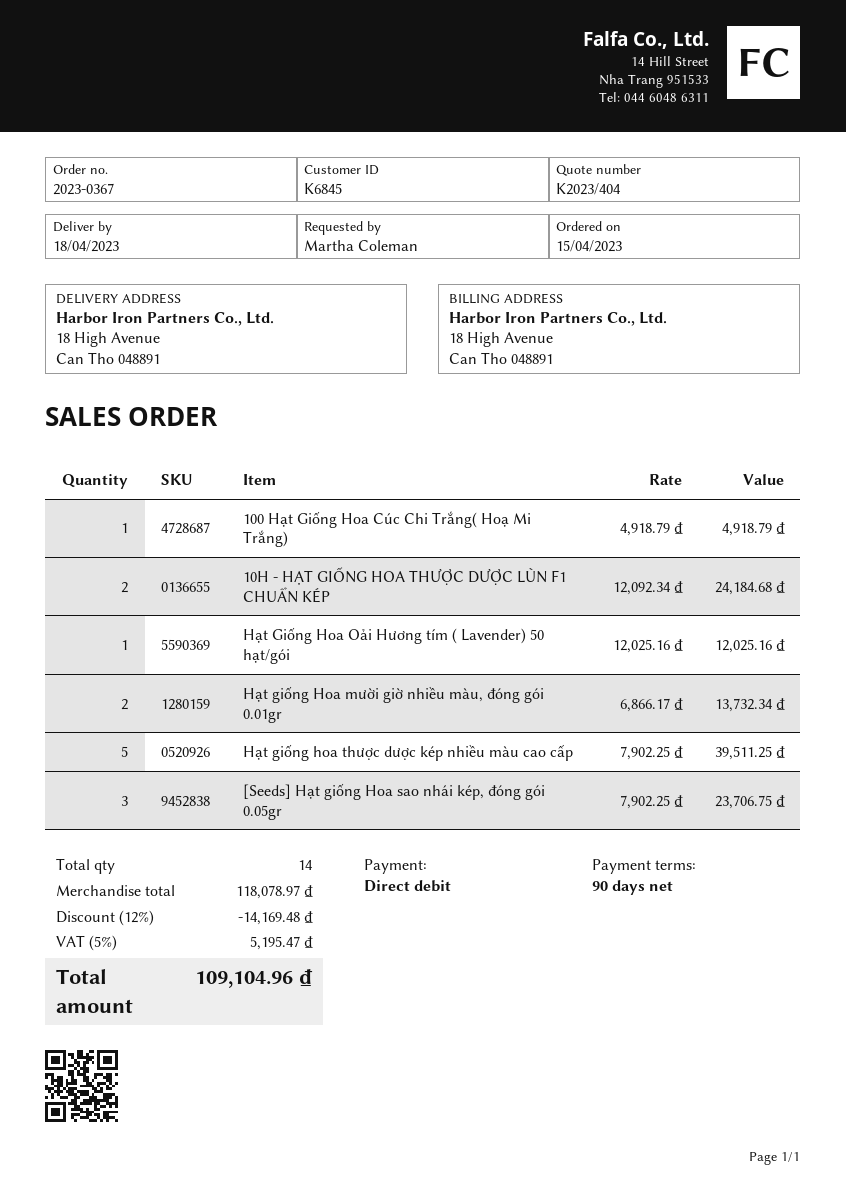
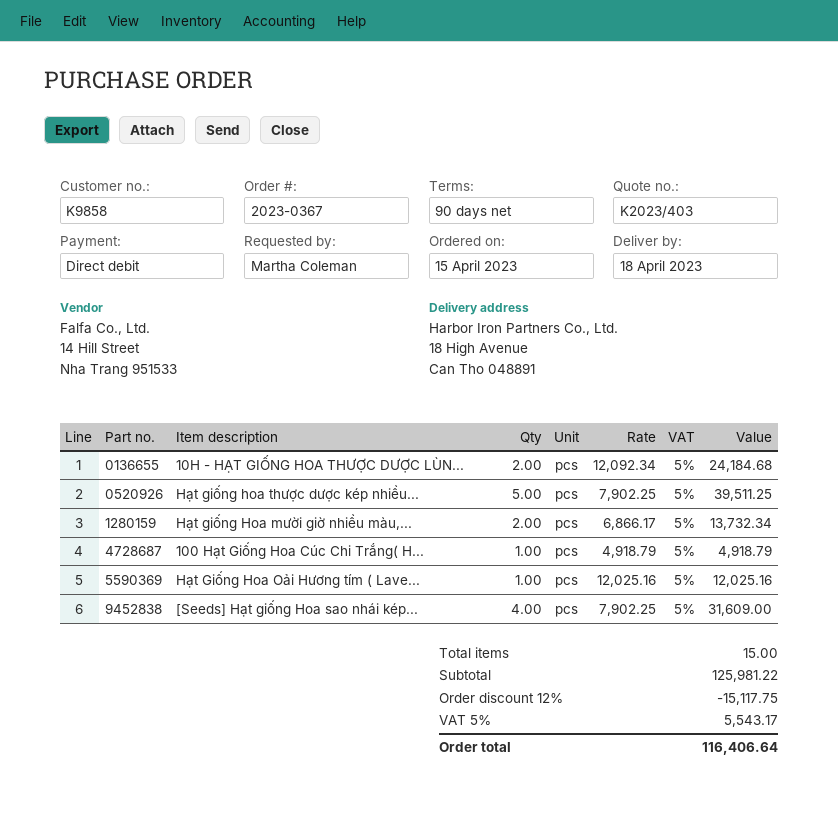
quote number: K2023/404 -> K2023/403
customer number: K6845 -> K9858
[Seeds] Hạt giống Hoa sao nhái kép, đóng gói 0.05gr: 3 x 7902.25 = 23706.75 -> 4 x 7902.25 = 31609.00
total quantity: 14 -> 15
subtotal: 118078.97 -> 125981.22
discount: 12% = 14169.48 -> 12% = 15117.75
tax: 5% = 5195.47 -> 5% = 5543.17
total: 109104.96 -> 116406.64

